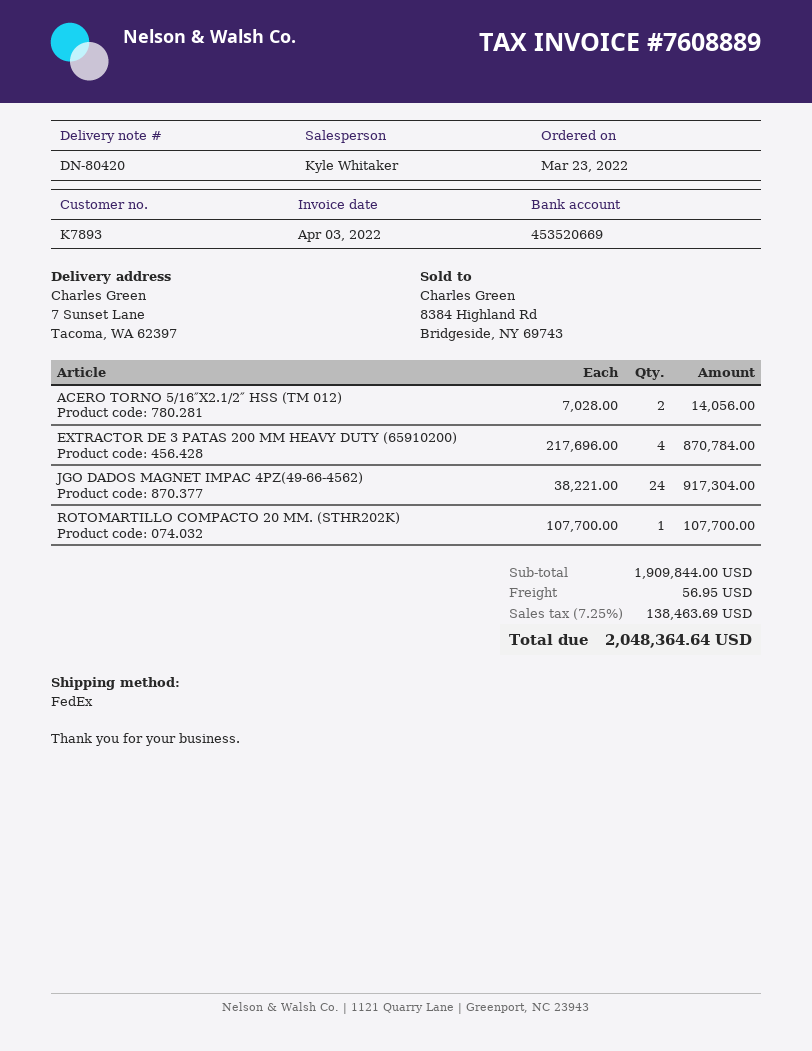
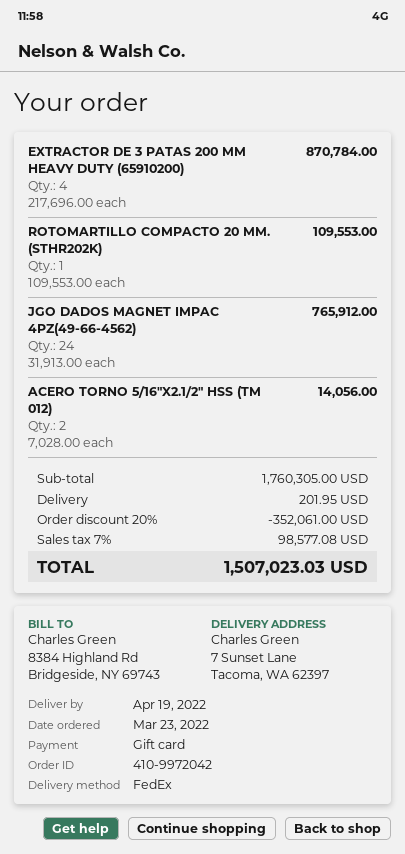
JGO DADOS MAGNET IMPAC 4PZ(49-66-4562): 24 x 38221.00 = 917304.00 -> 24 x 31913.00 = 765912.00
ROTOMARTILLO COMPACTO 20 MM. (STHR202K): 1 x 107700.00 = 107700.00 -> 1 x 109553.00 = 109553.00
subtotal: 1909844.00 -> 1760305.00
discount: none -> 20% = 352061.00
shipping: 56.95 -> 201.95
tax: 7.25% = 138463.69 -> 7% = 98577.08
total: 2048364.64 -> 1507023.03

